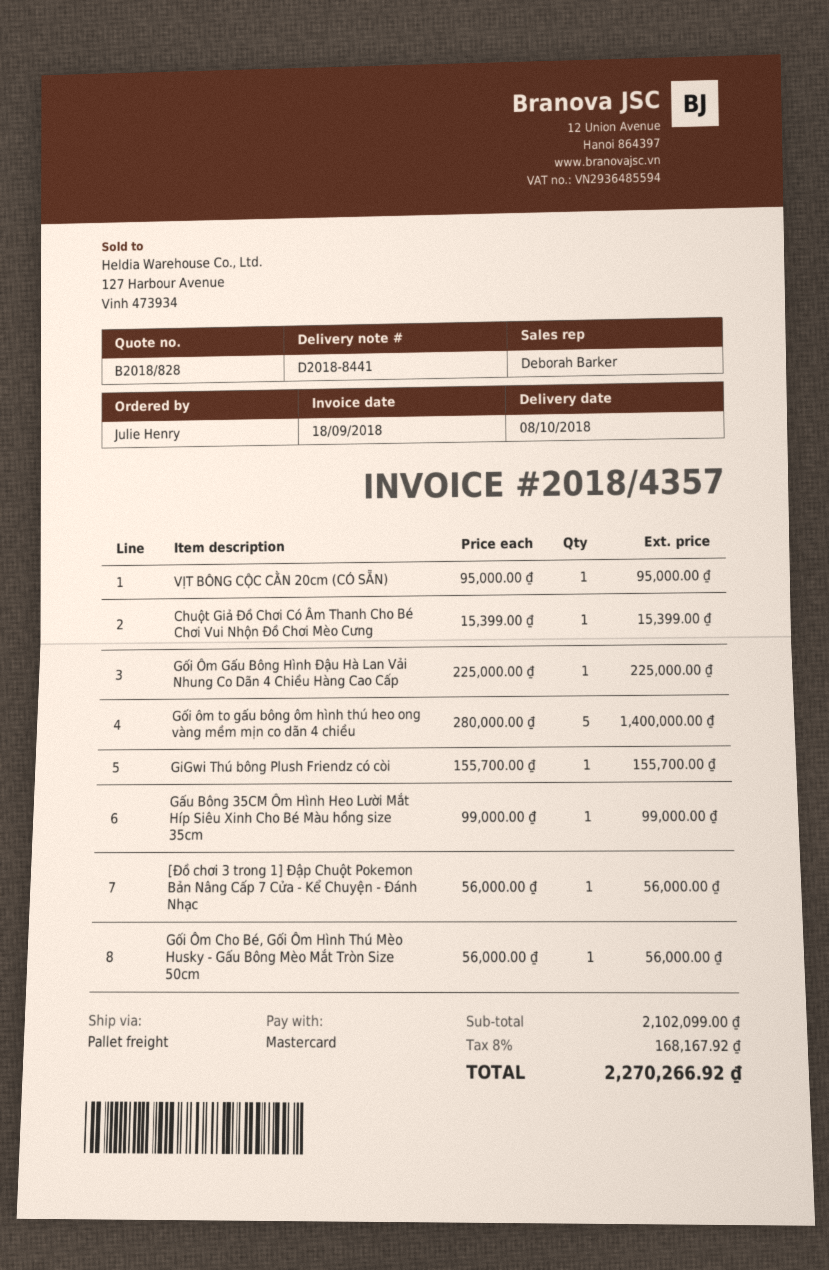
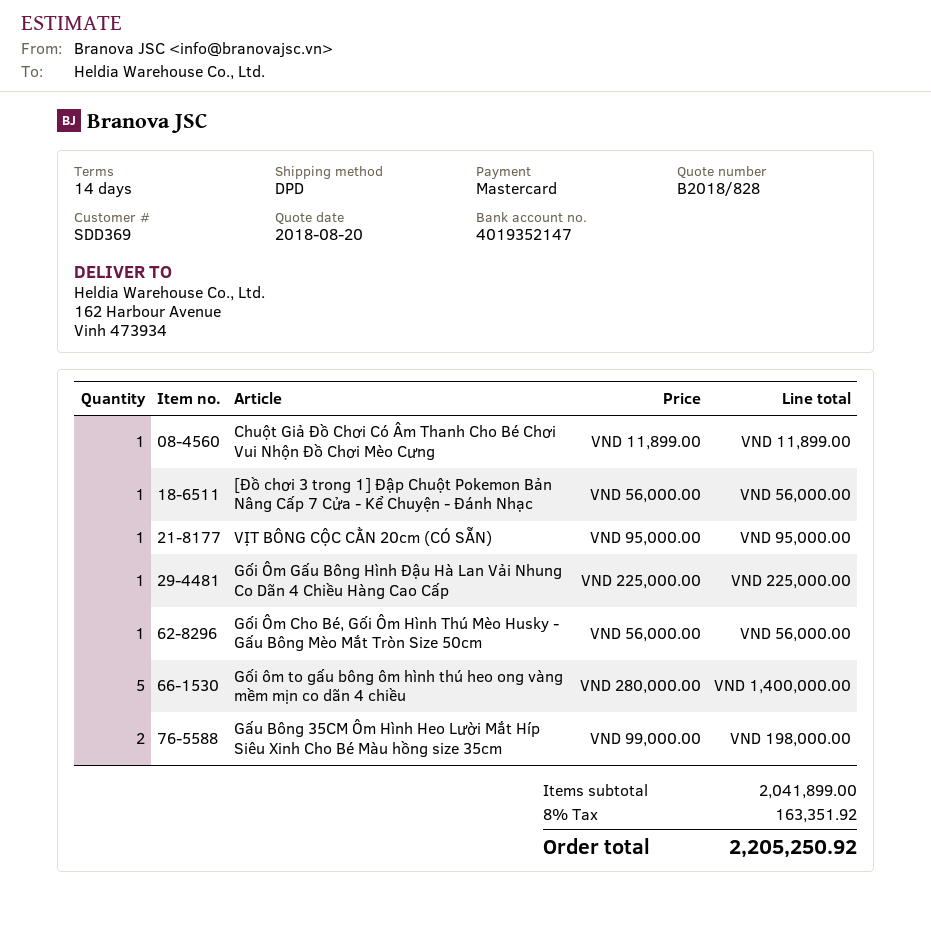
shipping method: pallet freight -> DPD
Chuột Giả Đồ Chơi Có Âm Thanh Cho Bé Chơi Vui Nhộn Đồ Chơi Mèo Cưng: 1 x 15399.00 = 15399.00 -> 1 x 11899.00 = 11899.00
GiGwi Thú bông Plush Friendz có còi: 1 x 155700.00 = 155700.00 -> none
Gấu Bông 35CM Ôm Hình Heo Lười Mắt Híp Siêu Xinh Cho Bé Màu hồng size 35cm: 1 x 99000.00 = 99000.00 -> 2 x 99000.00 = 198000.00
subtotal: 2102099.00 -> 2041899.00
tax: 8% = 168167.92 -> 8% = 163351.92
total: 2270266.92 -> 2205250.92

